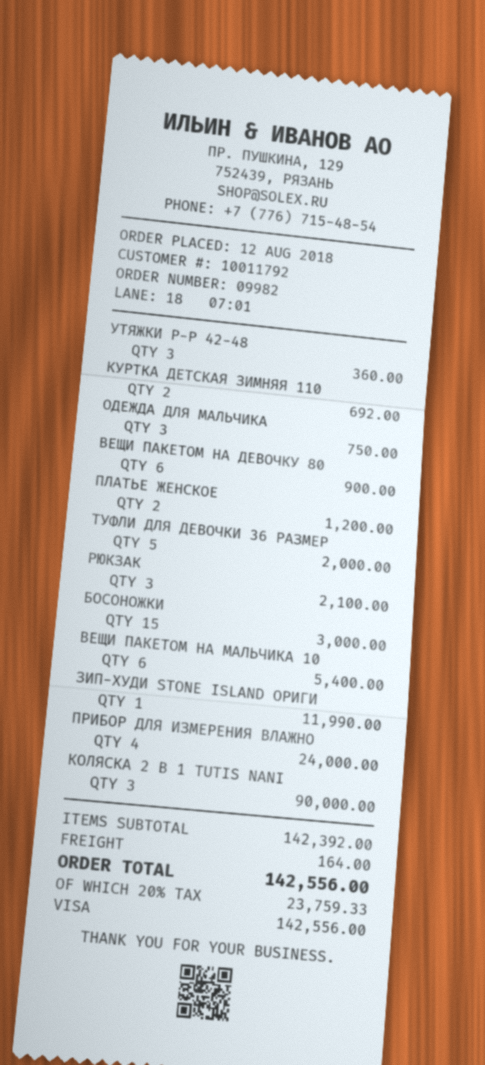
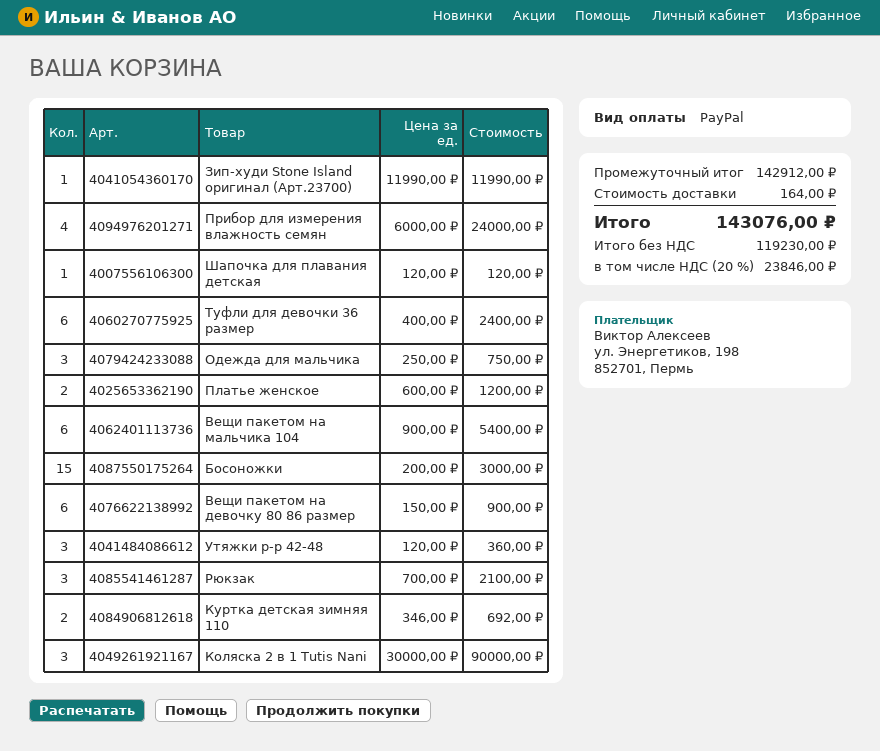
payment method: Visa -> PayPal
ТУФЛИ ДЛЯ ДЕВОЧКИ 36 РАЗМЕР: 5 for 2000.00 -> 6 for 2400.00
Шапочка для плавания детская: none -> 1 for 120.00
subtotal: 142392.00 -> 142912.00
tax: 20% = 23759.33 -> 20% = 23846.00
total: 142556.00 -> 143076.00

